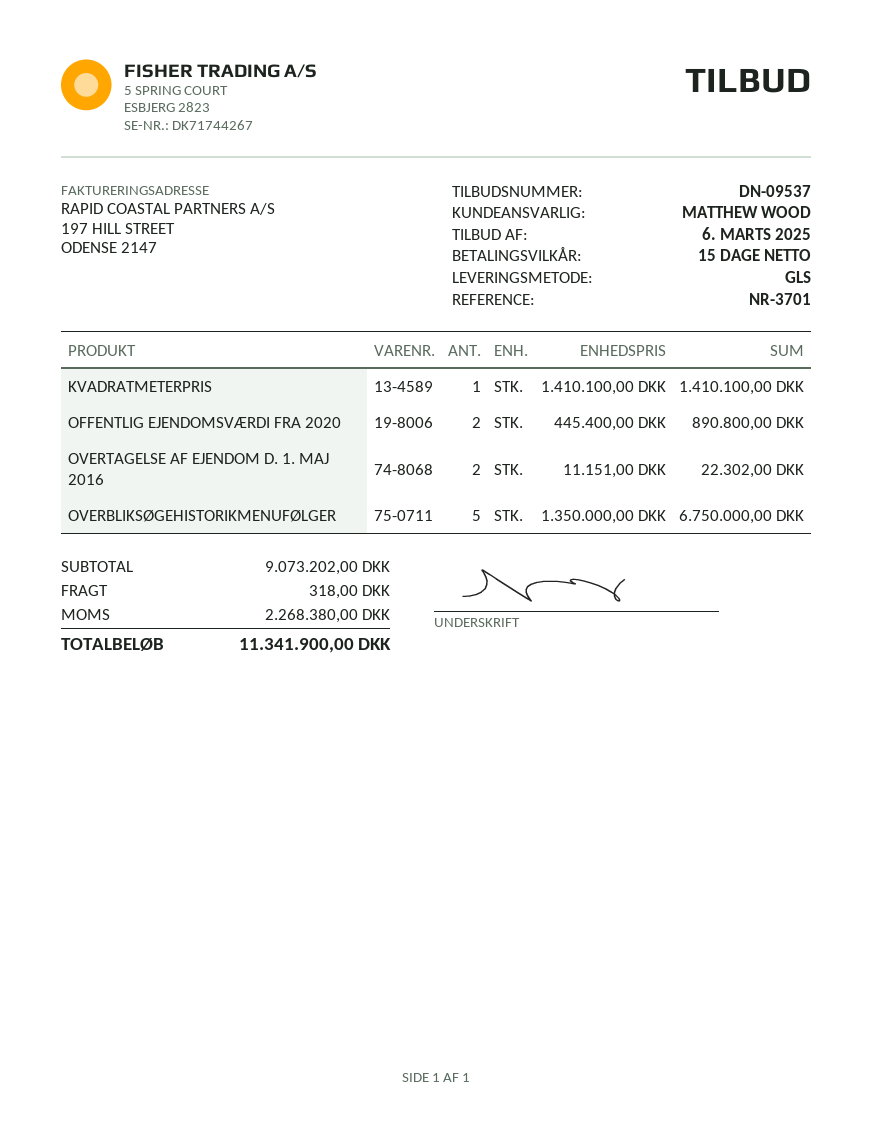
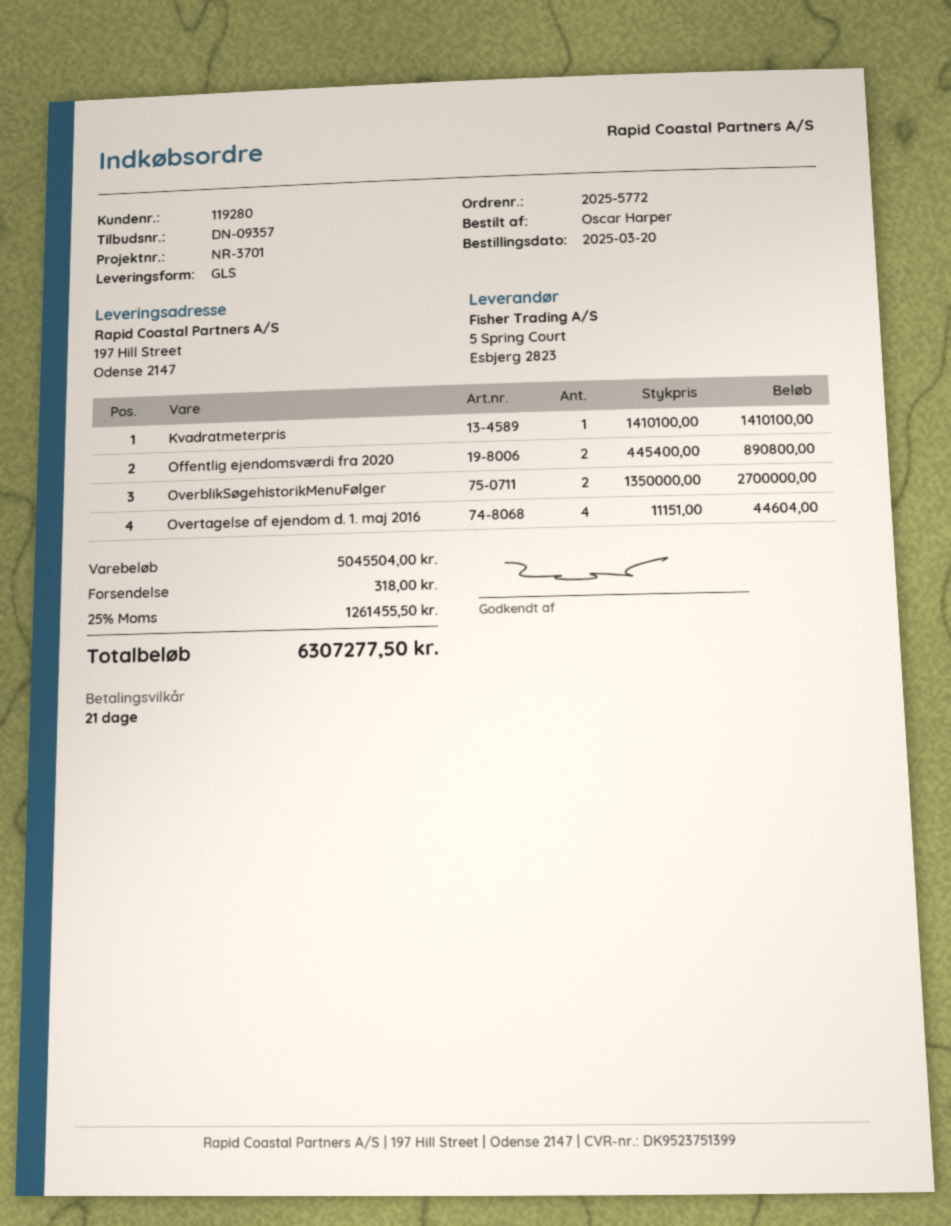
quote number: DN-09537 -> DN-09357
payment terms: 15 days -> 21 days
OVERTAGELSE AF EJENDOM D. 1. MAJ 2016: 2 x 11151.00 = 22302.00 -> 4 x 11151.00 = 44604.00
OVERBLIKSØGEHISTORIKMENUFØLGER: 5 x 1350000.00 = 6750000.00 -> 2 x 1350000.00 = 2700000.00
subtotal: 9073202.00 -> 5045504.00
tax: 2268380.00 -> 1261455.50
total: 11341900.00 -> 6307277.50

